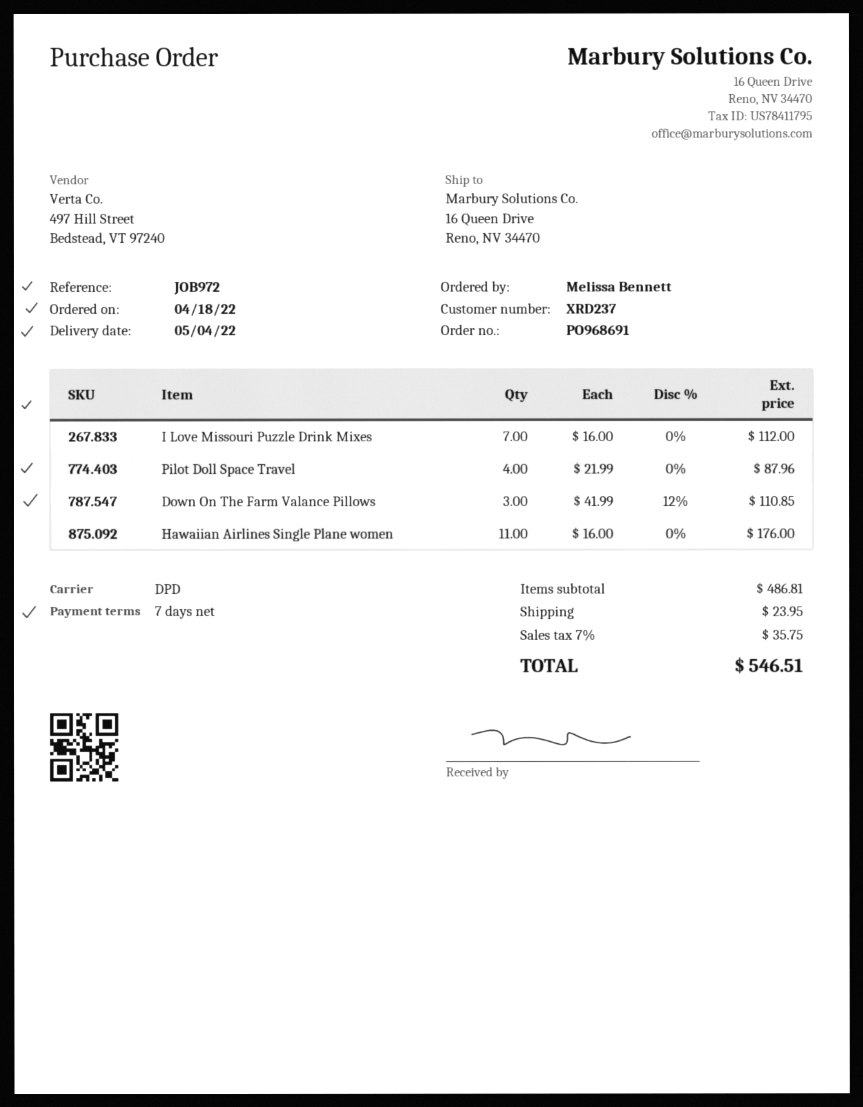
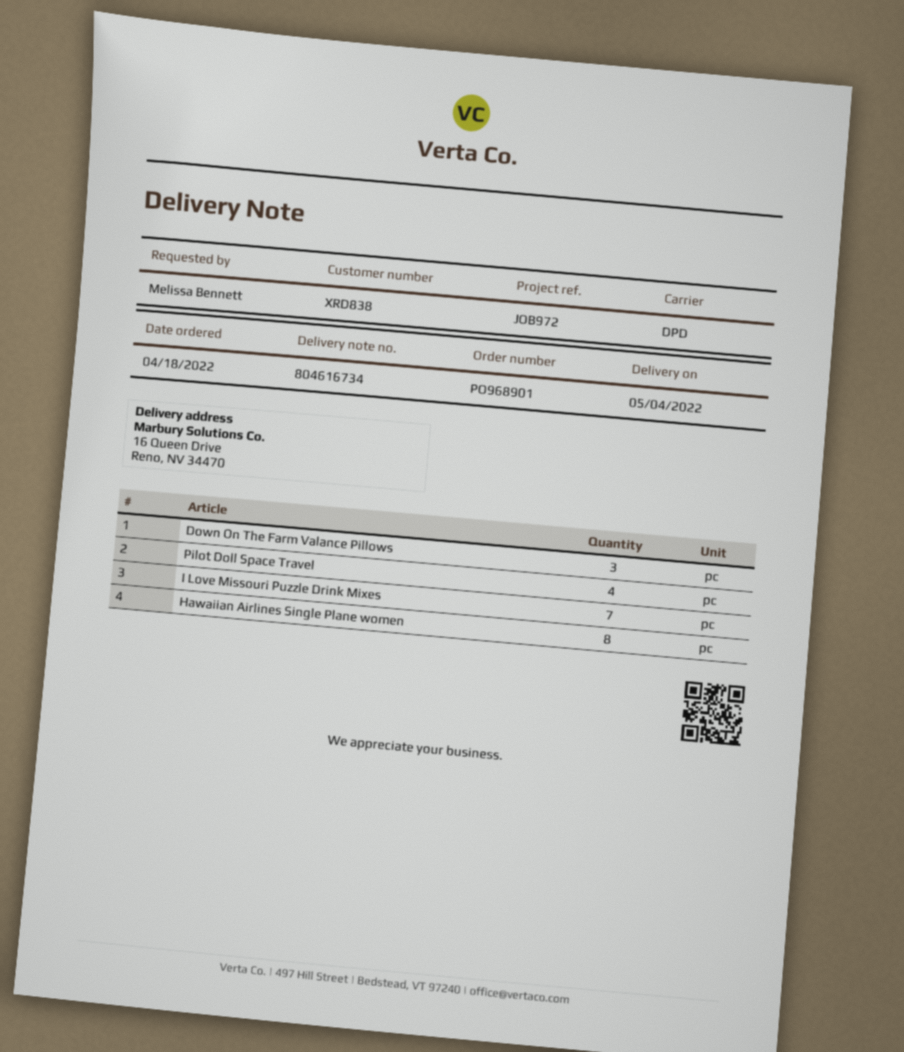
order number: PO968691 -> PO968901
customer number: XRD237 -> XRD838
Hawaiian Airlines Single Plane women: 11 -> 8

